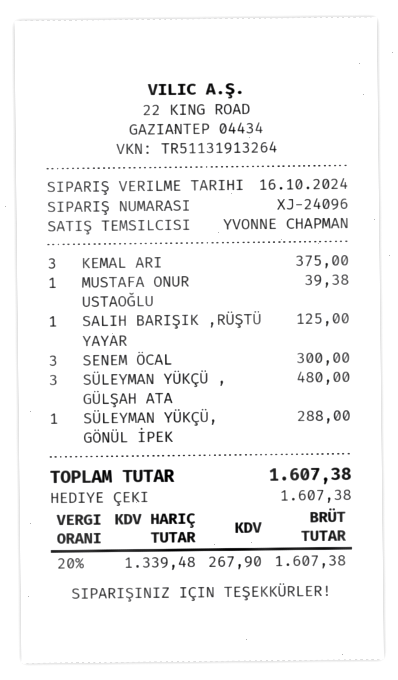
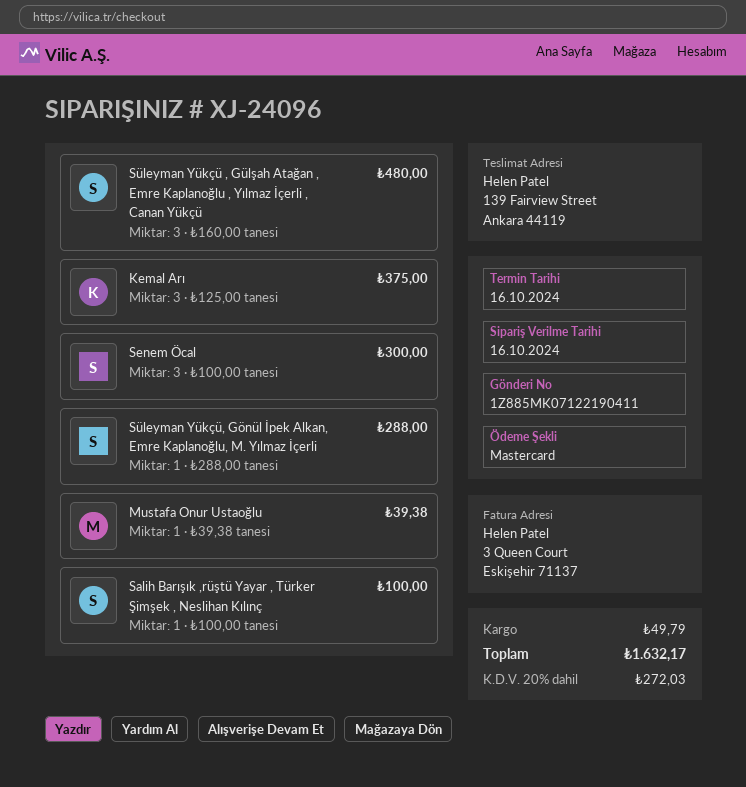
payment method: gift card -> Mastercard
SALIH BARIŞIK ,RÜŞTÜ YAYAR: 1 for 125.00 -> 1 for 100.00
shipping: none -> 49.79
tax: 20% = 267.90 -> 20% = 272.03
total: 1607.38 -> 1632.17

